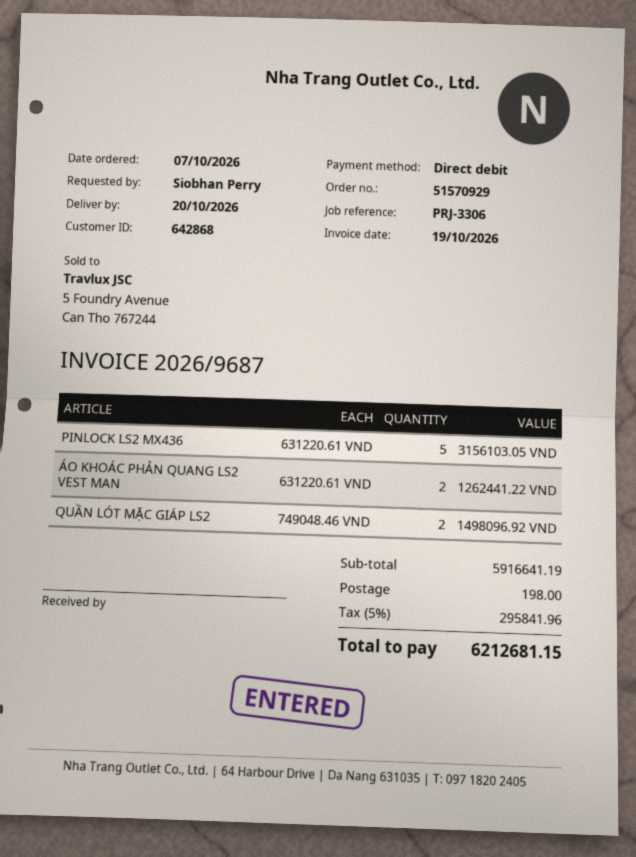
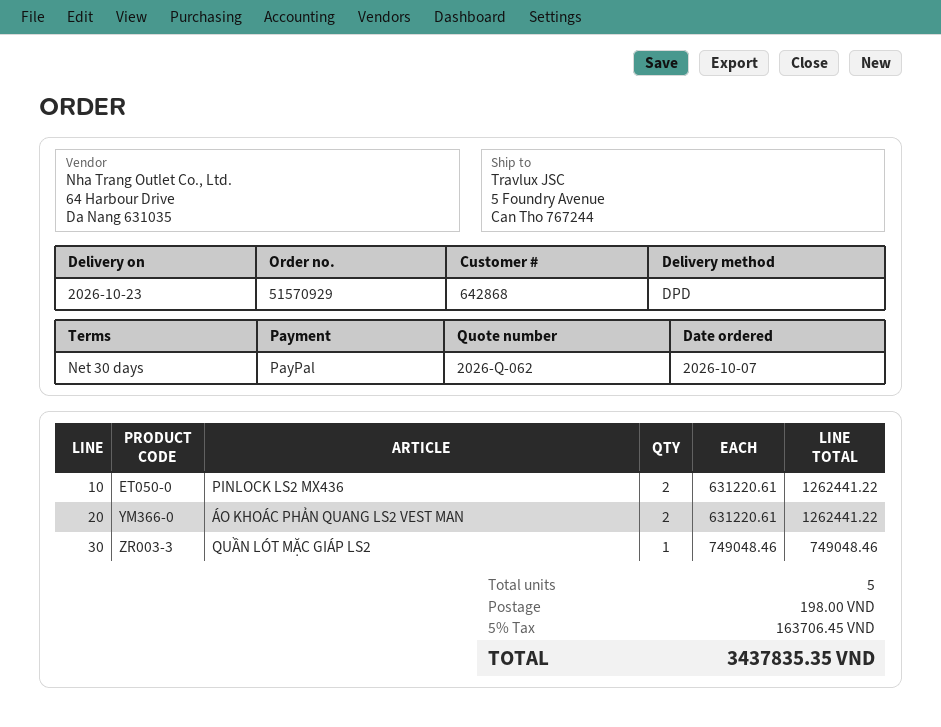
delivery date: 2026-10-20 -> 2026-10-23
payment method: direct debit -> PayPal
PINLOCK LS2 MX436: 5 x 631220.61 = 3156103.05 -> 2 x 631220.61 = 1262441.22
QUẦN LÓT MẶC GIÁP LS2: 2 x 749048.46 = 1498096.92 -> 1 x 749048.46 = 749048.46
tax: 5% = 295841.96 -> 5% = 163706.45
total: 6212681.15 -> 3437835.35

